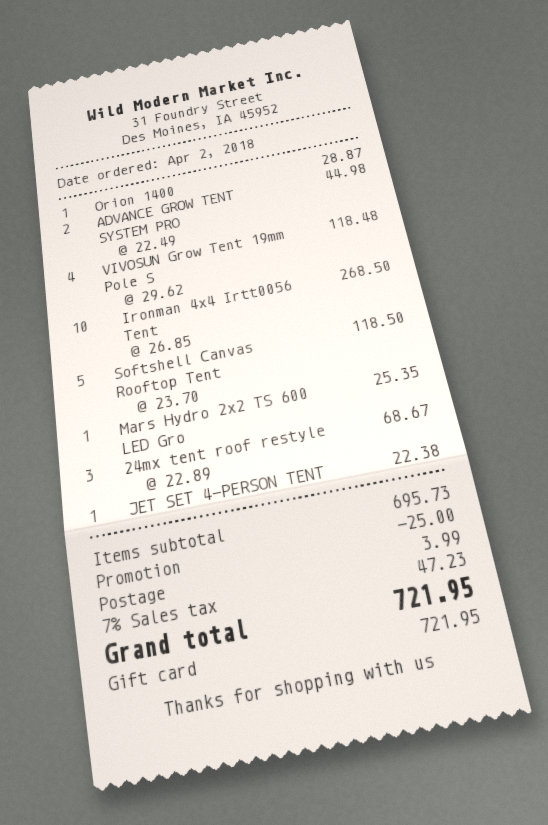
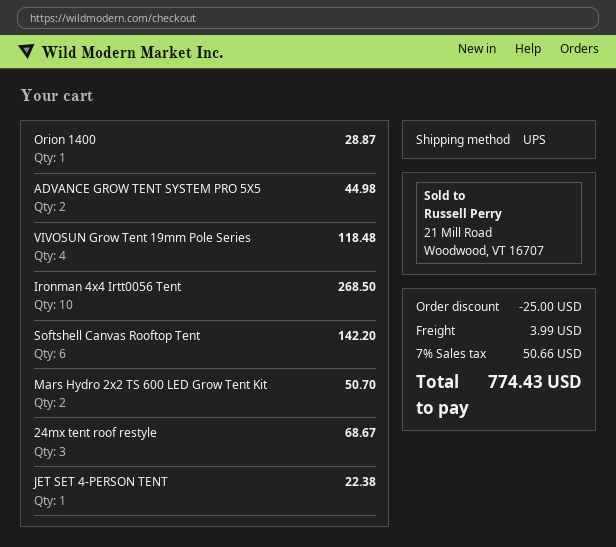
Softshell Canvas Rooftop Tent: 5 for 118.50 -> 6 for 142.20
Mars Hydro 2x2 TS 600 LED Gro: 1 for 25.35 -> 2 for 50.70
tax: 7% = 47.23 -> 7% = 50.66
total: 721.95 -> 774.43

